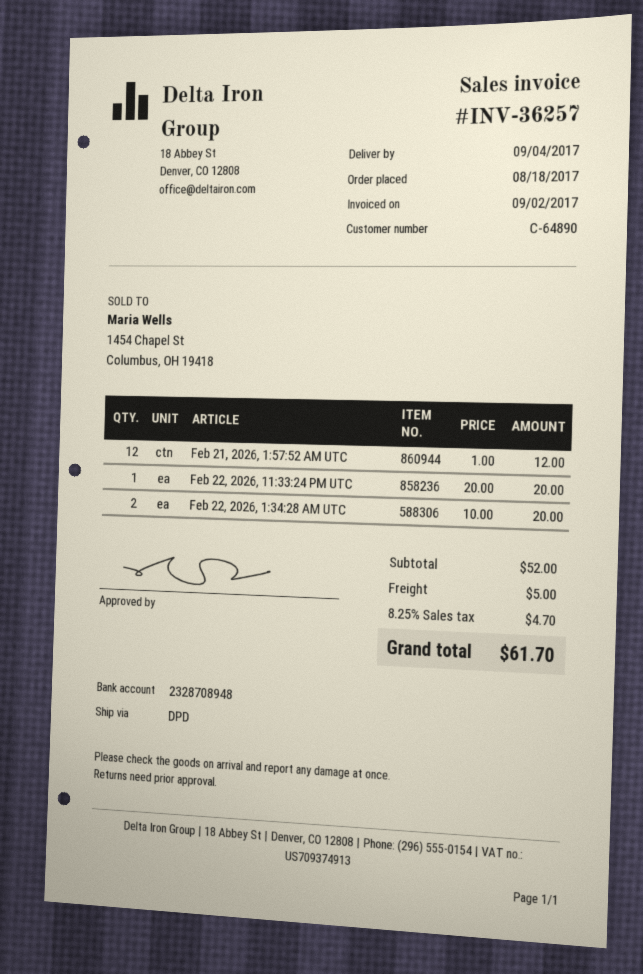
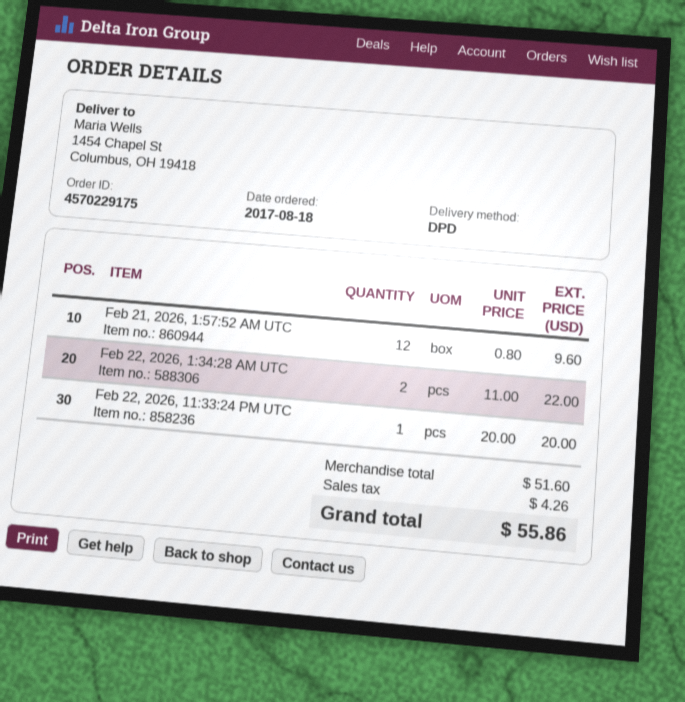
Feb 21, 2026, 1:57:52 AM UTC: 12 x 1.00 = 12.00 -> 12 x 0.80 = 9.60
Feb 22, 2026, 1:34:28 AM UTC: 2 x 10.00 = 20.00 -> 2 x 11.00 = 22.00
subtotal: 52.00 -> 51.60
shipping: 5.00 -> none
tax: 4.70 -> 4.26
total: 61.70 -> 55.86

